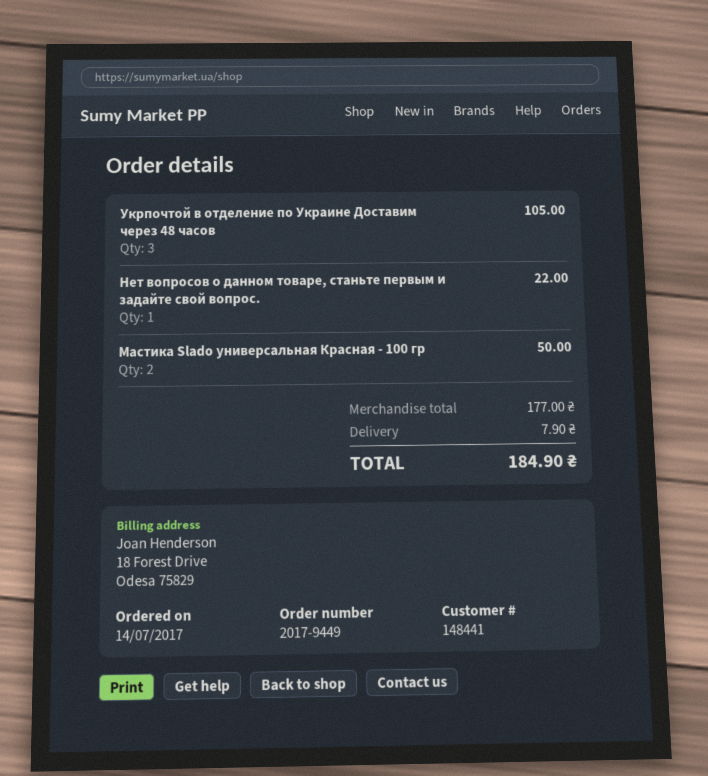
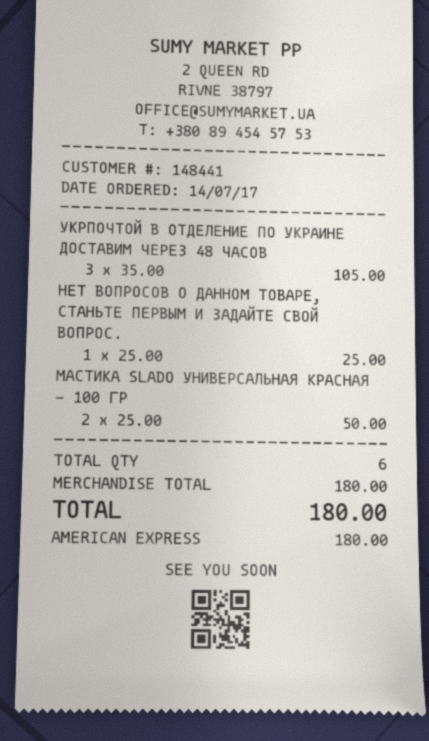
Нет вопросов о данном товаре, станьте первым и задайте свой вопрос.: 1 for 22.00 -> 1 for 25.00
subtotal: 177.00 -> 180.00
shipping: 7.90 -> none
total: 184.90 -> 180.00

